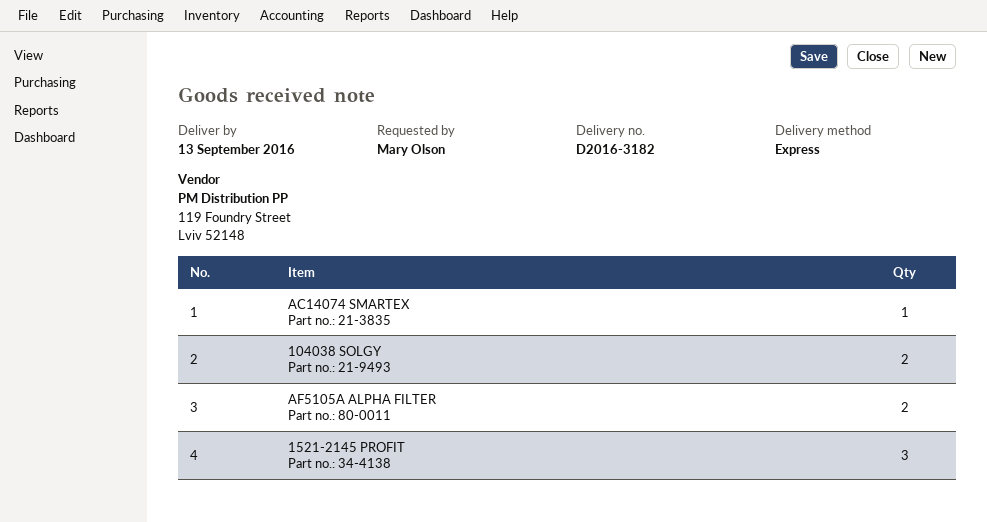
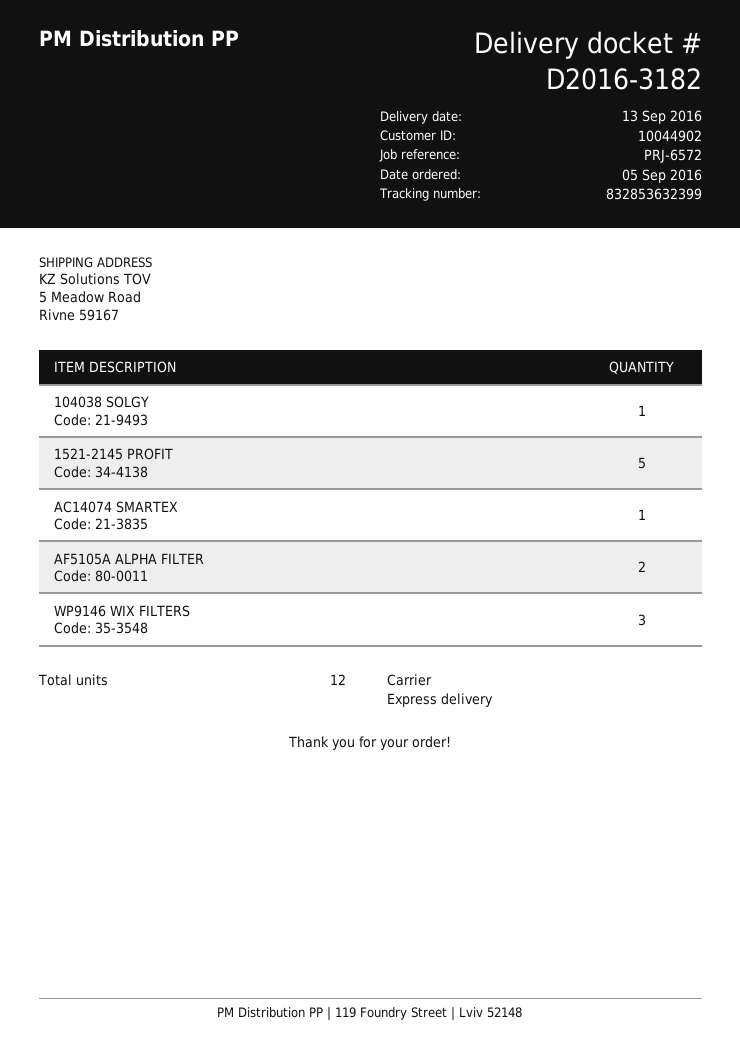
104038 SOLGY: 2 -> 1
1521-2145 PROFIT: 3 -> 5
WP9146 WIX FILTERS: none -> 3

